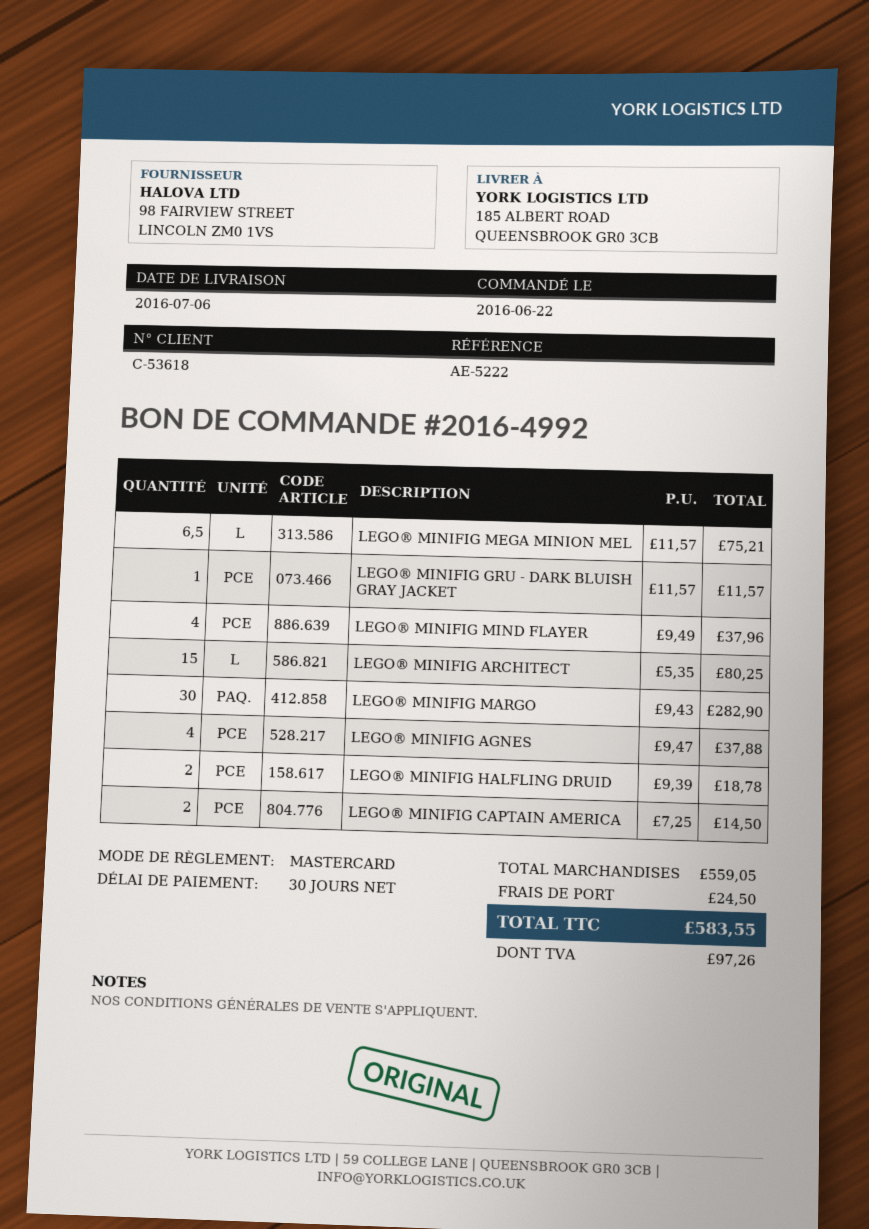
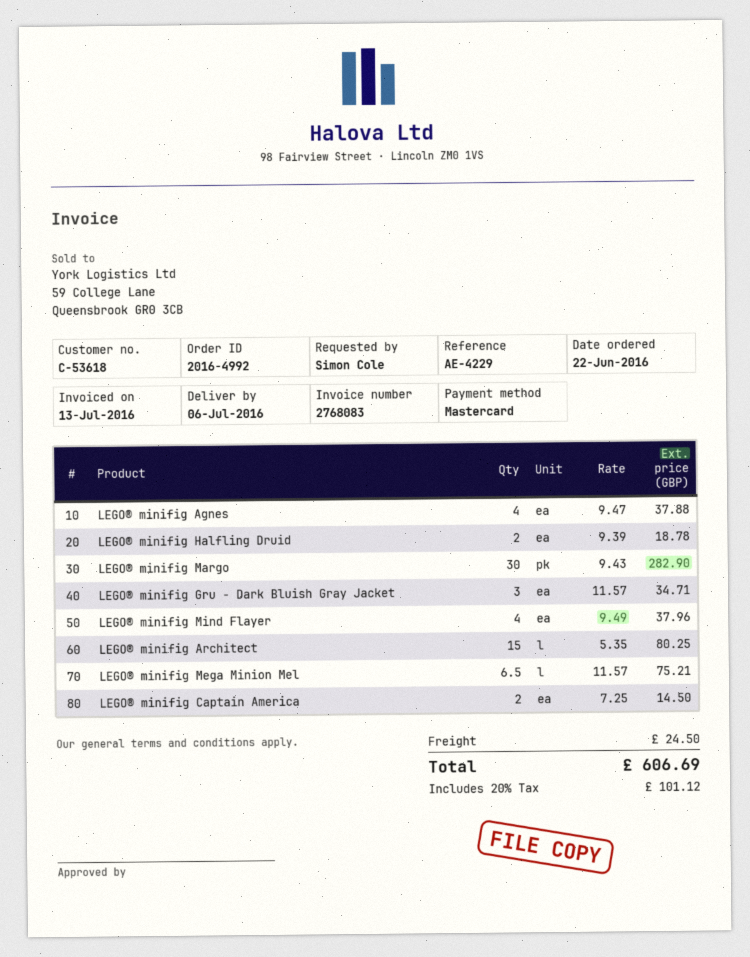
reference: AE-5222 -> AE-4229
LEGO® MINIFIG GRU - DARK BLUISH GRAY JACKET: 1 x 11.57 = 11.57 -> 3 x 11.57 = 34.71
tax: 97.26 -> 101.12
total: 583.55 -> 606.69

